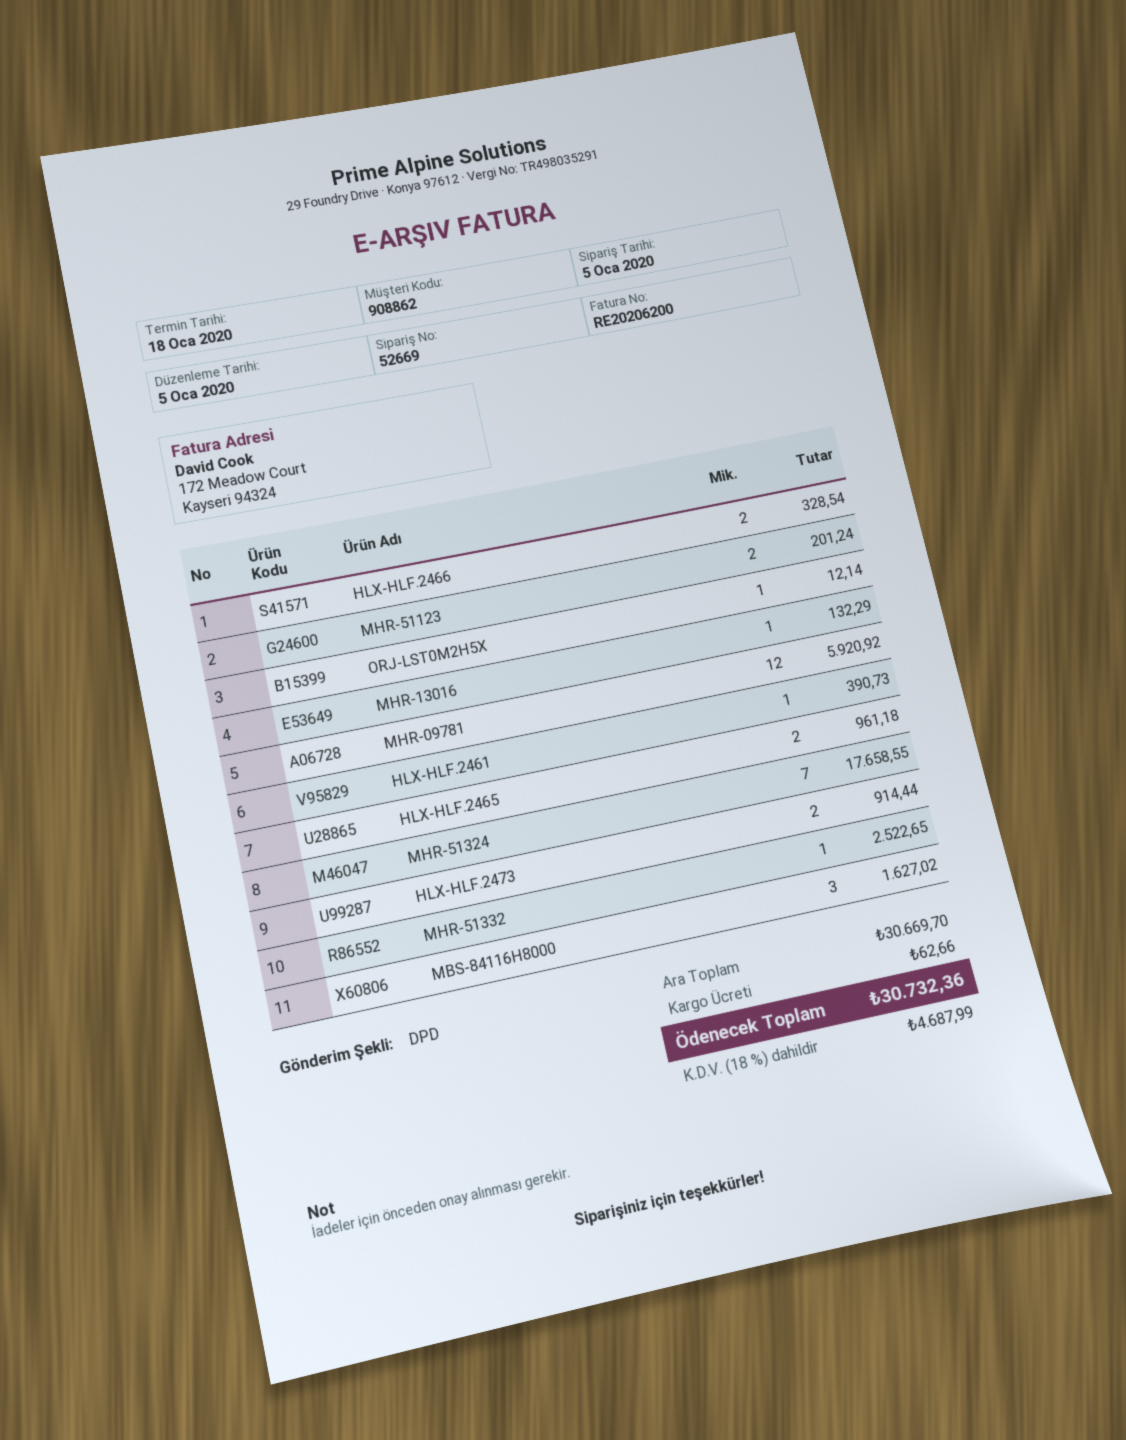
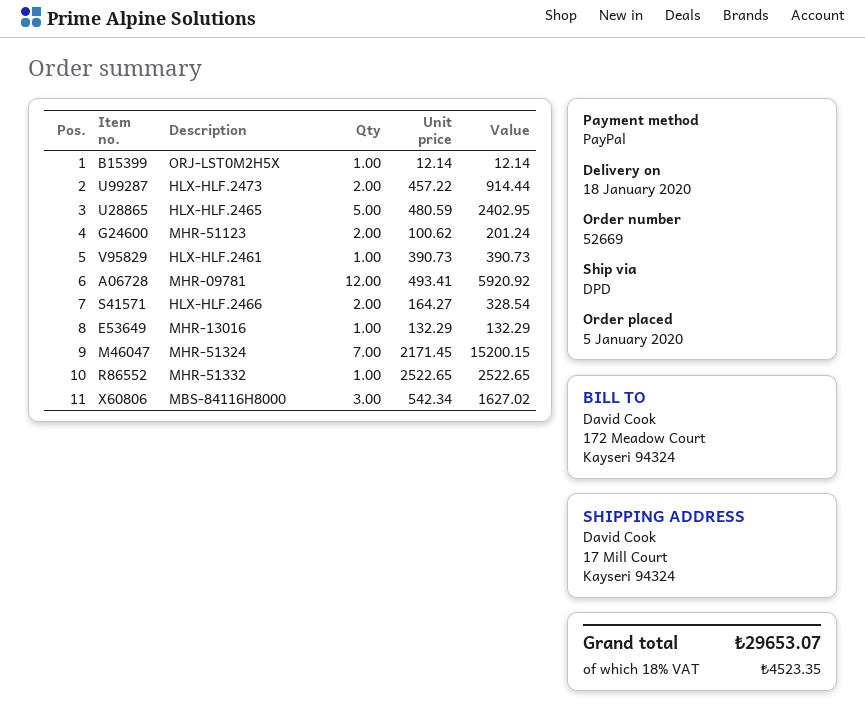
HLX-HLF.2465: 2 for 961.18 -> 5 for 2402.95
MHR-51324: 7 for 17658.55 -> 7 for 15200.15
shipping: 62.66 -> none
tax: 18% = 4687.99 -> 18% = 4523.35
total: 30732.36 -> 29653.07

